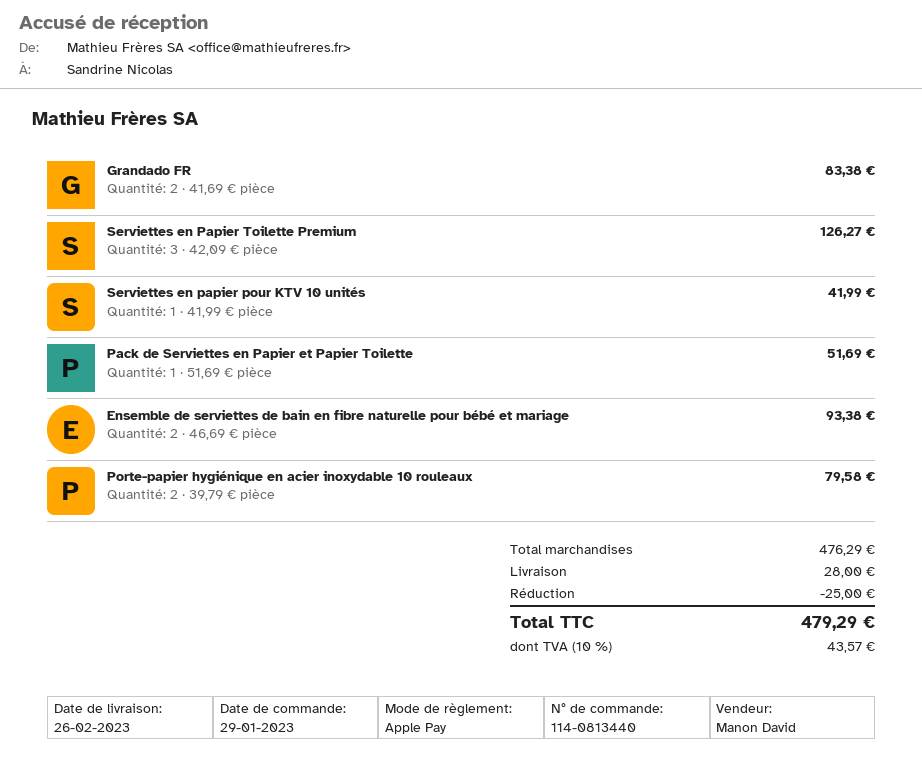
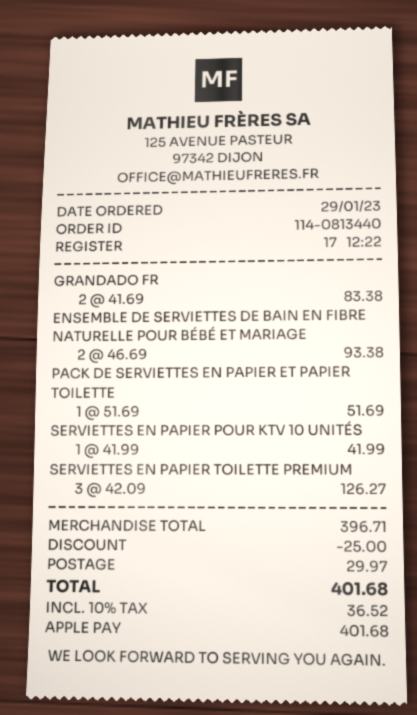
Porte-papier hygiénique en acier inoxydable 10 rouleaux: 2 x 39.79 = 79.58 -> none
subtotal: 476.29 -> 396.71
shipping: 28.00 -> 29.97
tax: 10% = 43.57 -> 10% = 36.52
total: 479.29 -> 401.68

